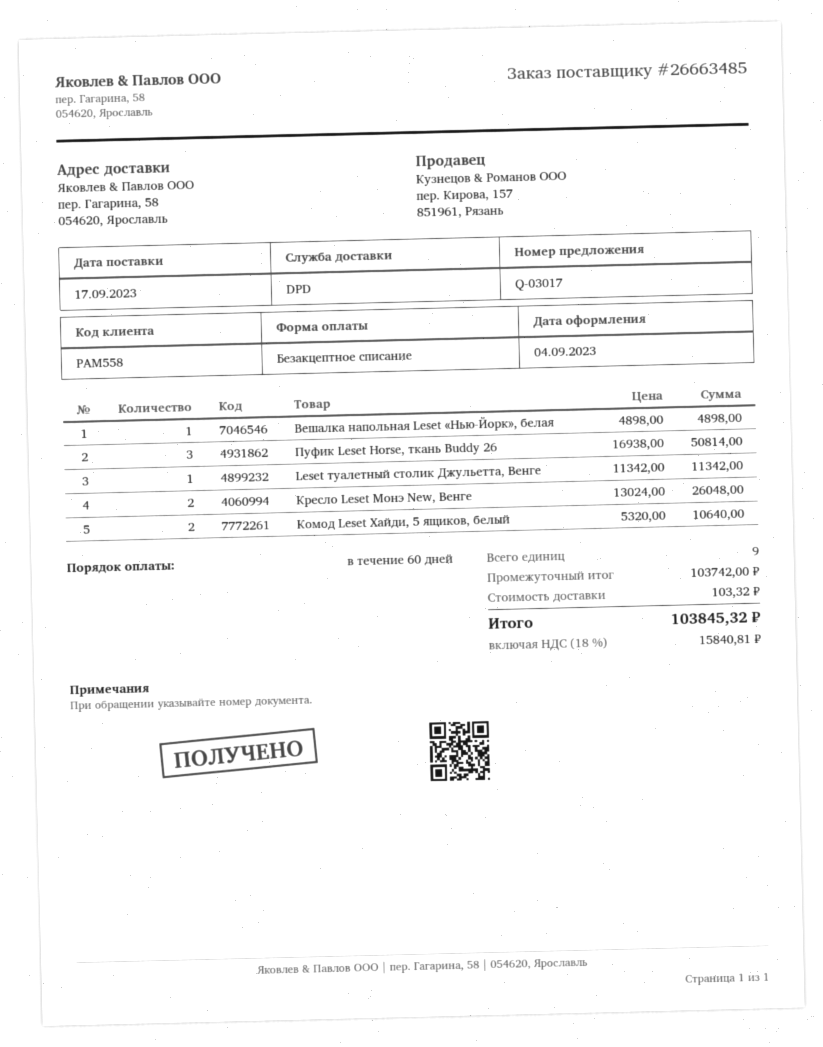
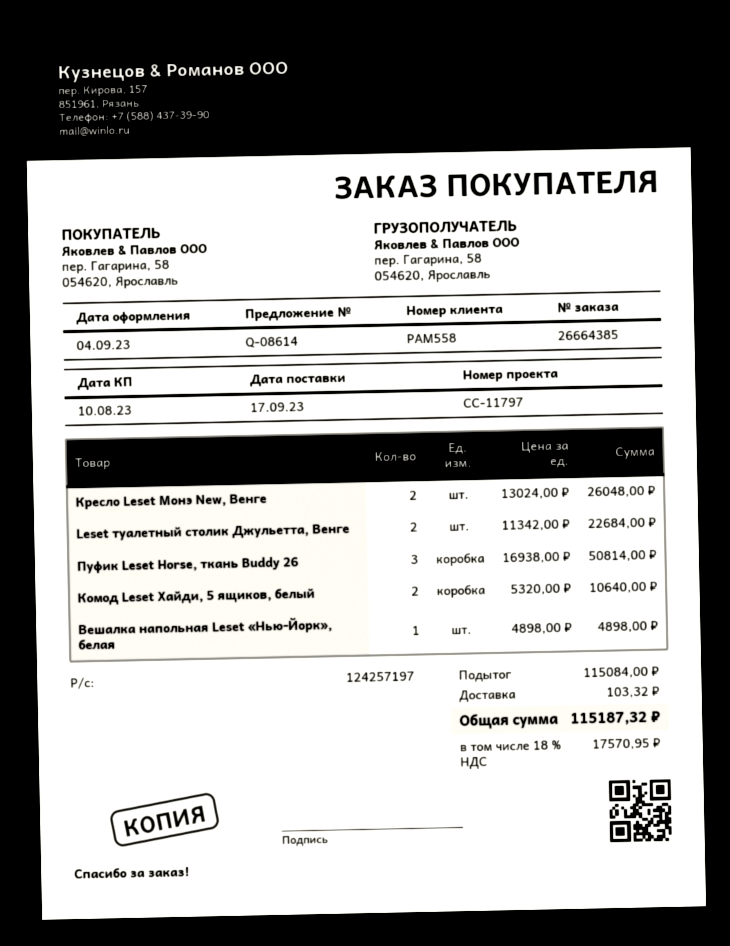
quote number: Q-03017 -> Q-08614
order number: 26663485 -> 26664385
Leset туалетный столик Джульетта, Венге: 1 x 11342.00 = 11342.00 -> 2 x 11342.00 = 22684.00
subtotal: 103742.00 -> 115084.00
tax: 18% = 15840.81 -> 18% = 17570.95
total: 103845.32 -> 115187.32

